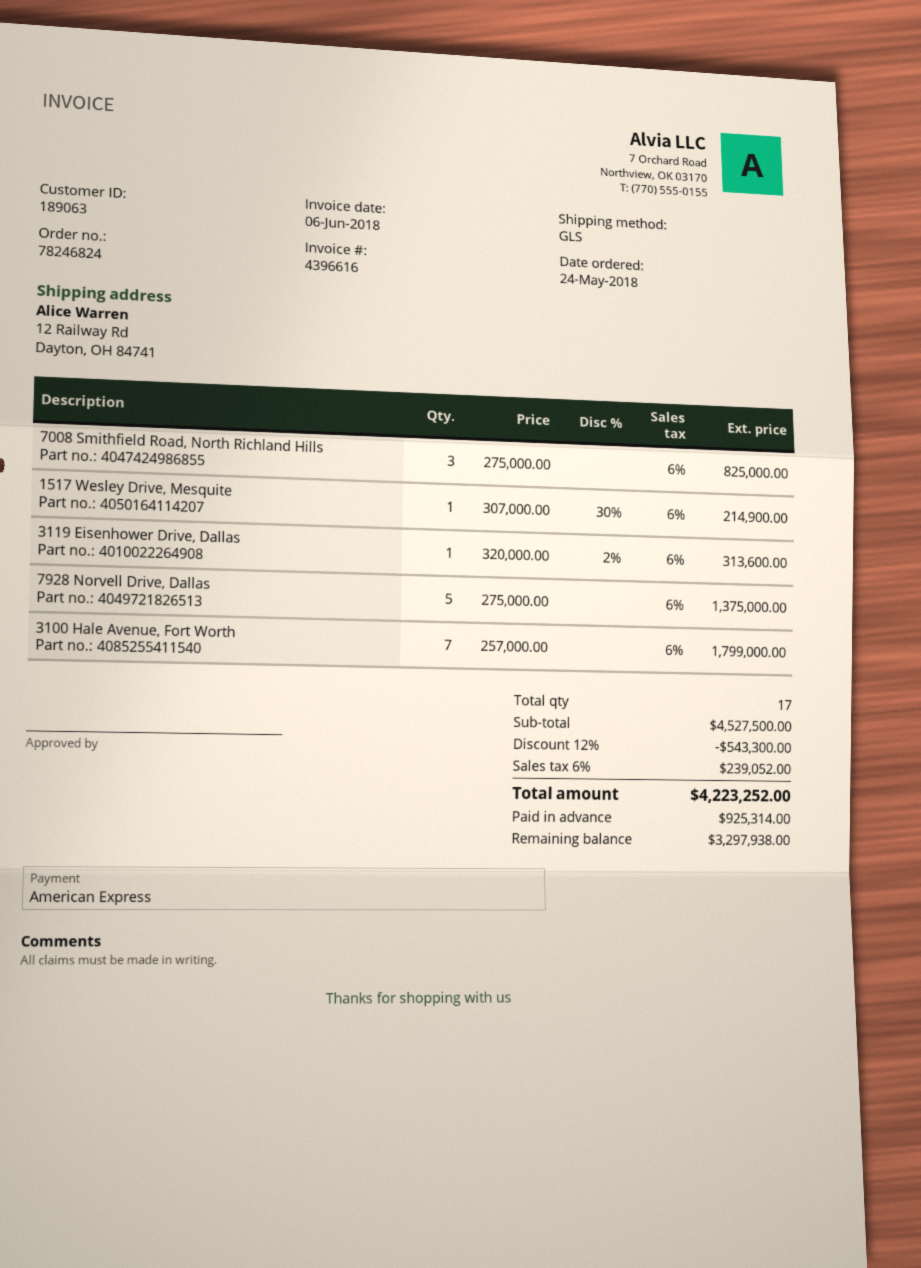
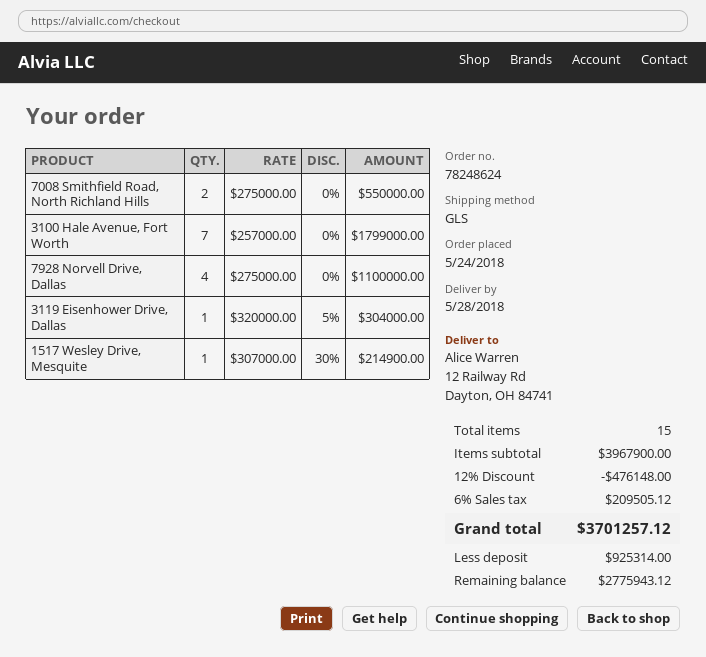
order number: 78246824 -> 78248624
7008 Smithfield Road, North Richland Hills: 3 x 275000.00 = 825000.00 -> 2 x 275000.00 = 550000.00
3119 Eisenhower Drive, Dallas: 1 x 320000.00 - 2% = 313600.00 -> 1 x 320000.00 - 5% = 304000.00
7928 Norvell Drive, Dallas: 5 x 275000.00 = 1375000.00 -> 4 x 275000.00 = 1100000.00
total quantity: 17 -> 15
subtotal: 4527500.00 -> 3967900.00
discount: 12% = 543300.00 -> 12% = 476148.00
tax: 6% = 239052.00 -> 6% = 209505.12
total: 4223252.00 -> 3701257.12
balance: 3297938.00 -> 2775943.12

